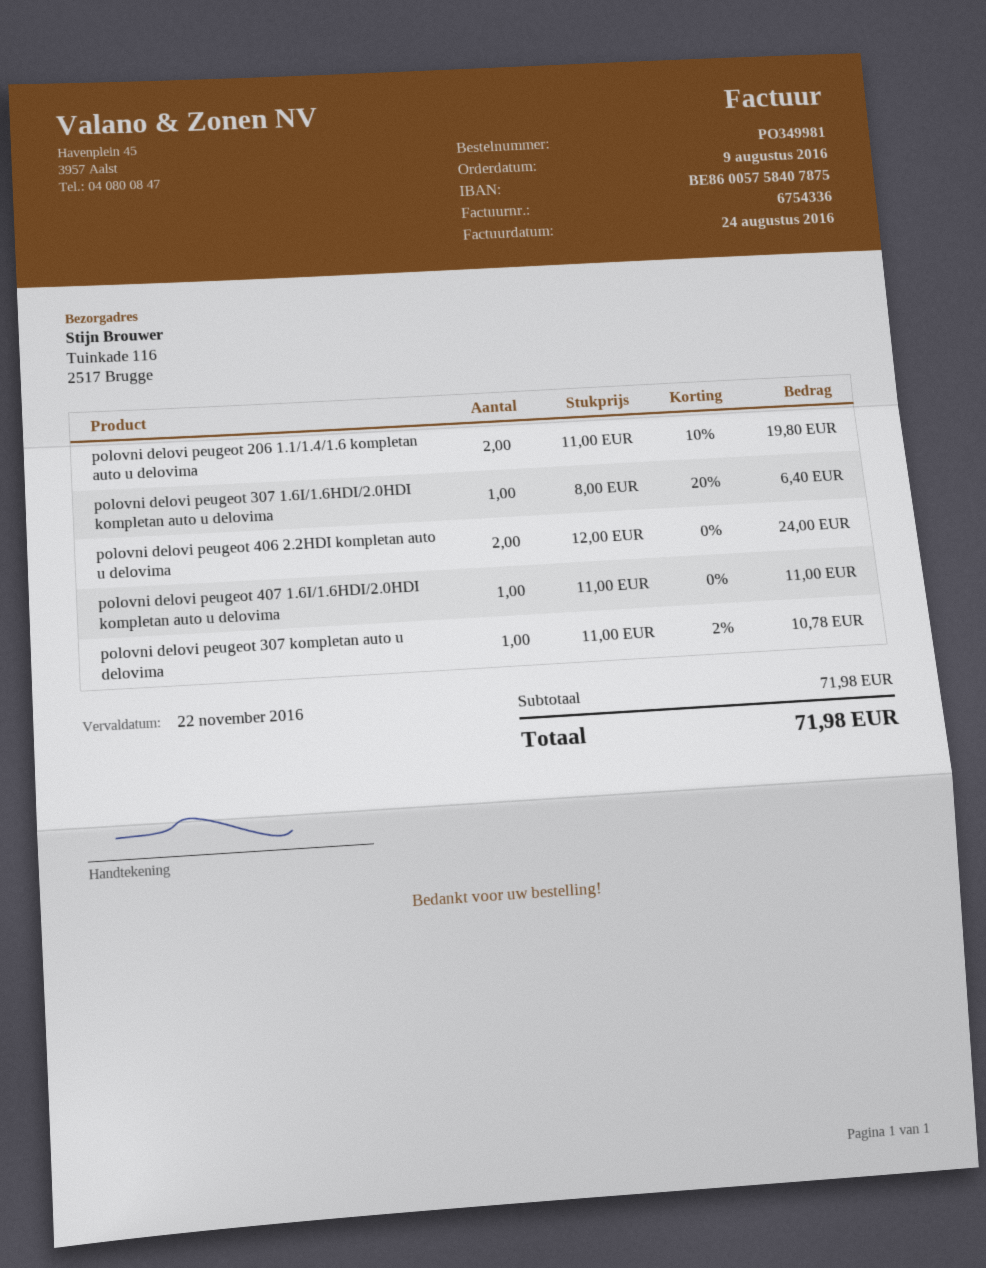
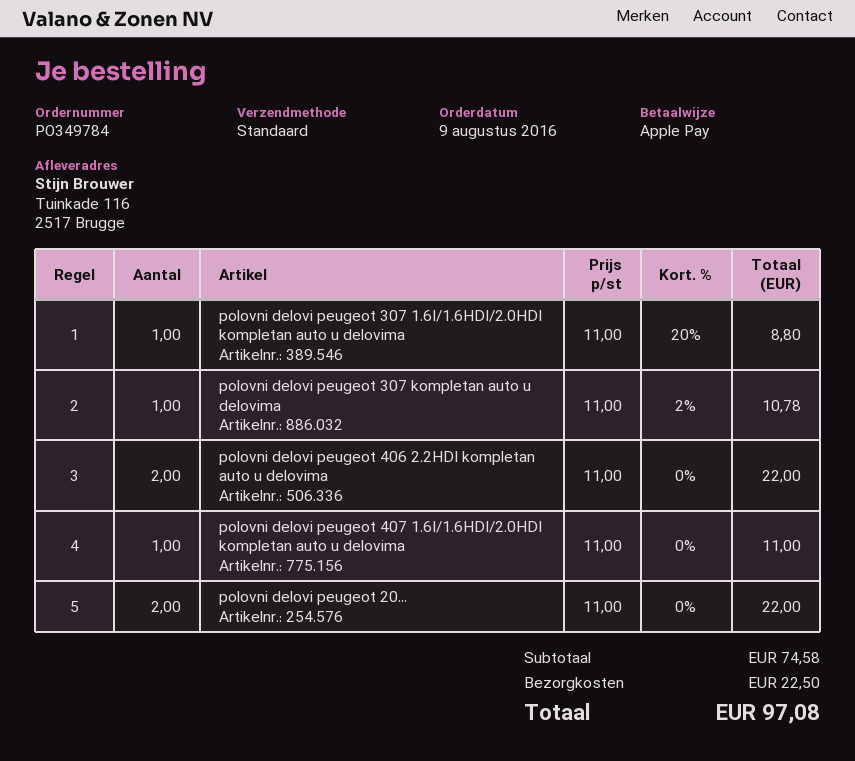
order number: PO349981 -> PO349784
polovni delovi peugeot 206 1.1/1.4/1.6 kompletan auto u delovima: 2 x 11.00 - 10% = 19.80 -> 2 x 11.00 = 22.00
polovni delovi peugeot 307 1.6I/1.6HDI/2.0HDI kompletan auto u delovima: 1 x 8.00 - 20% = 6.40 -> 1 x 11.00 - 20% = 8.80
polovni delovi peugeot 406 2.2HDI kompletan auto u delovima: 2 x 12.00 = 24.00 -> 2 x 11.00 = 22.00
subtotal: 71.98 -> 74.58
shipping: none -> 22.50
total: 71.98 -> 97.08

